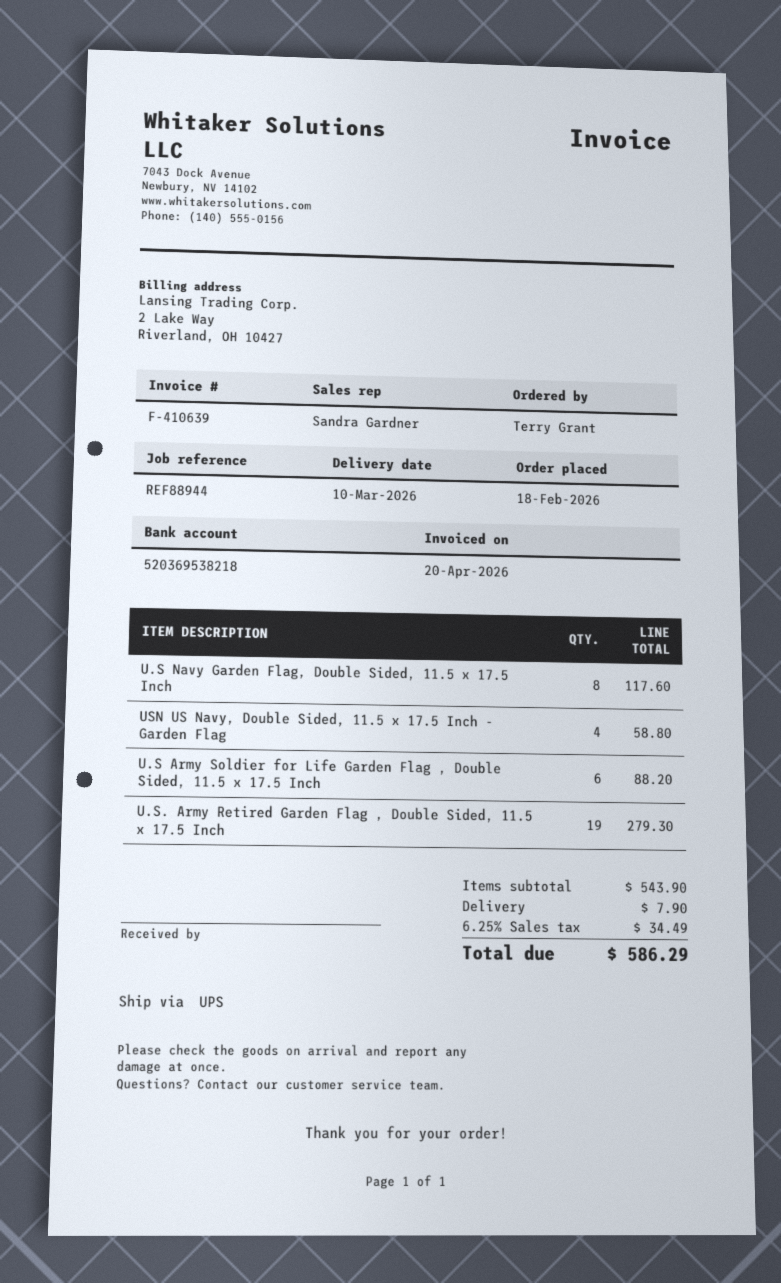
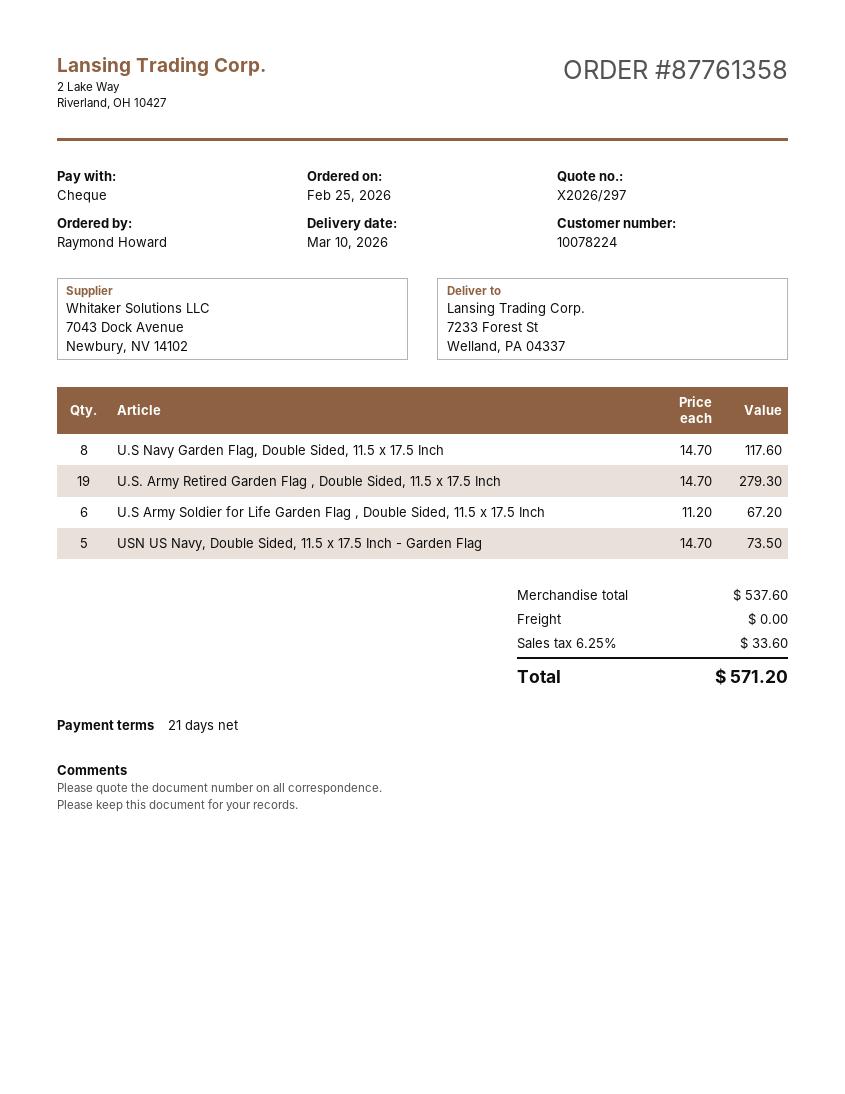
order date: 2026-02-18 -> 2026-02-25
ordered by: Terry Grant -> Raymond Howard
USN US Navy, Double Sided, 11.5 x 17.5 Inch - Garden Flag: 4 for 58.80 -> 5 for 73.50
U.S Army Soldier for Life Garden Flag , Double Sided, 11.5 x 17.5 Inch: 6 for 88.20 -> 6 for 67.20
subtotal: 543.90 -> 537.60
shipping: 7.90 -> 0.00
tax: 6.25% = 34.49 -> 6.25% = 33.60
total: 586.29 -> 571.20

